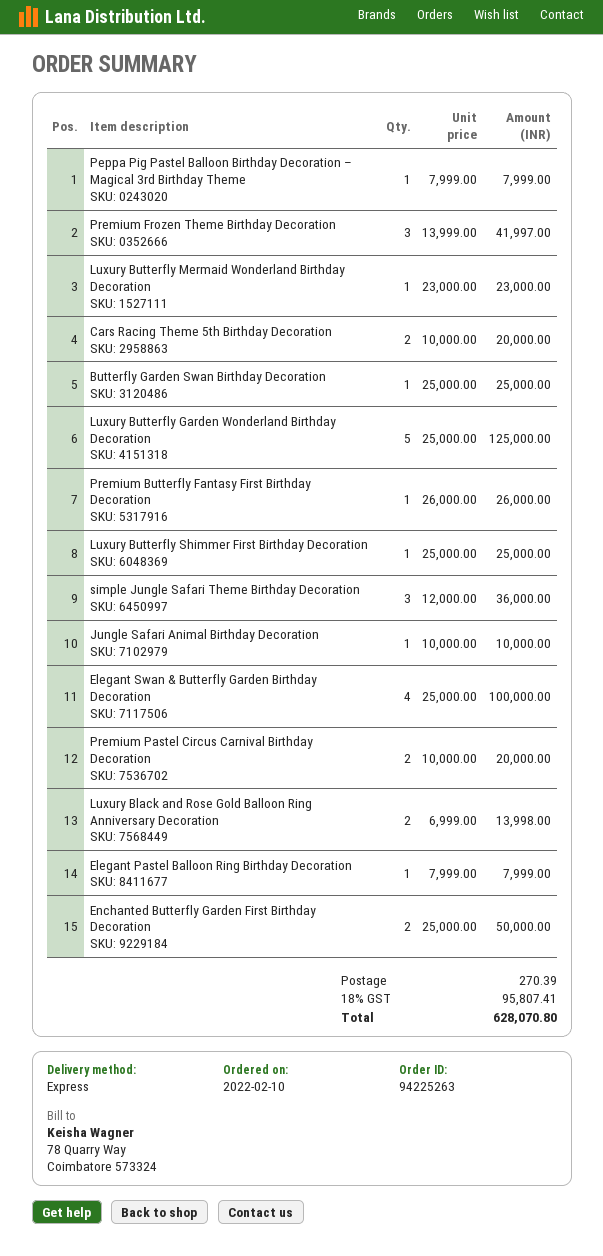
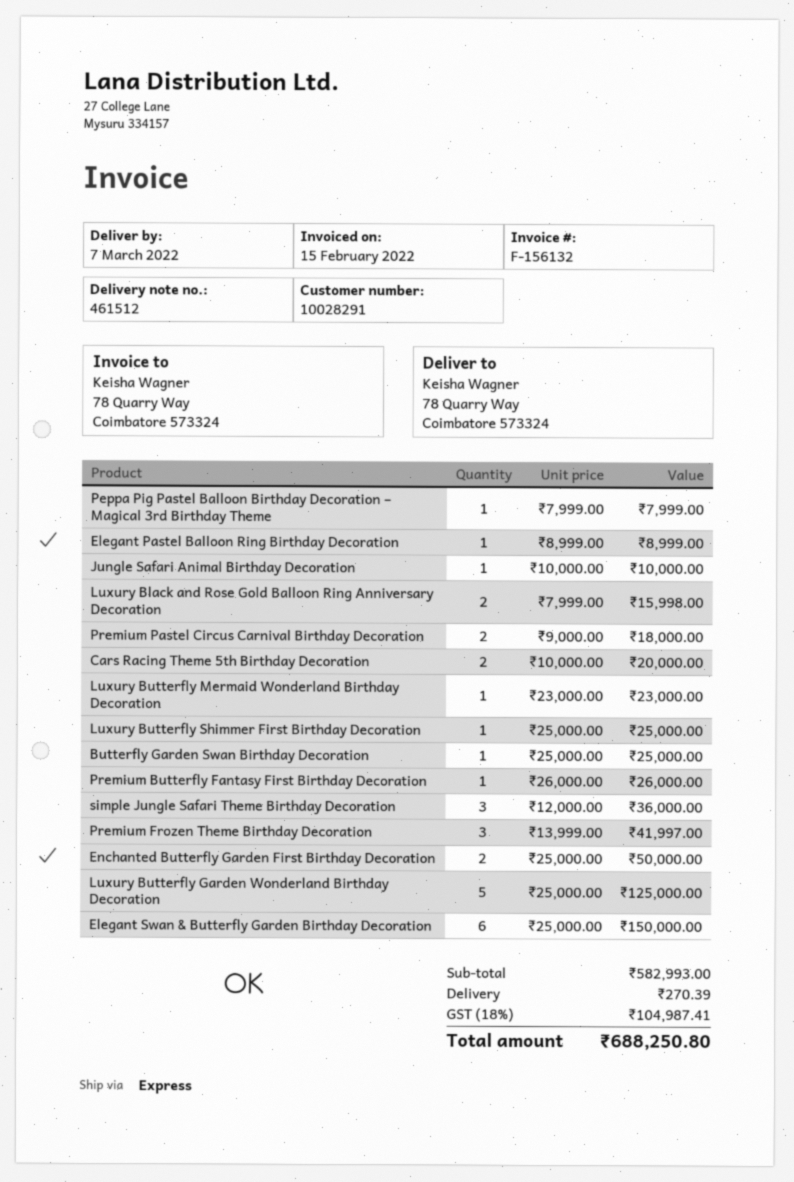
Elegant Swan & Butterfly Garden Birthday Decoration: 4 x 25000.00 = 100000.00 -> 6 x 25000.00 = 150000.00
Premium Pastel Circus Carnival Birthday Decoration: 2 x 10000.00 = 20000.00 -> 2 x 9000.00 = 18000.00
Luxury Black and Rose Gold Balloon Ring Anniversary Decoration: 2 x 6999.00 = 13998.00 -> 2 x 7999.00 = 15998.00
Elegant Pastel Balloon Ring Birthday Decoration: 1 x 7999.00 = 7999.00 -> 1 x 8999.00 = 8999.00
tax: 18% = 95807.41 -> 18% = 104987.41
total: 628070.80 -> 688250.80

